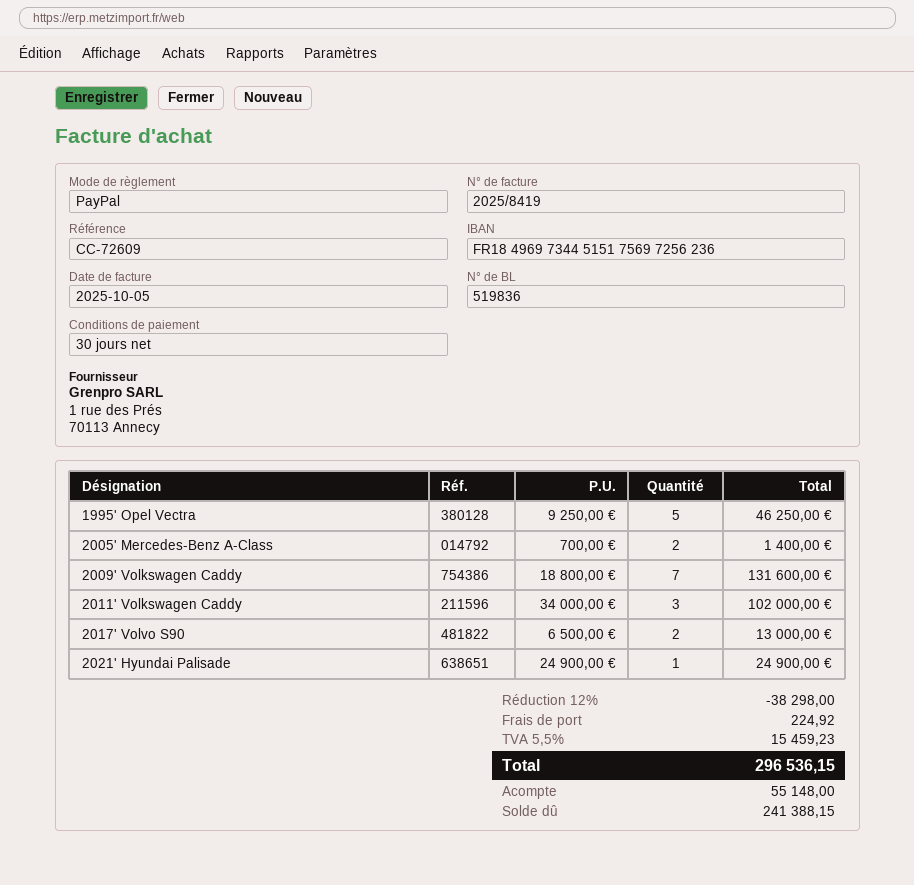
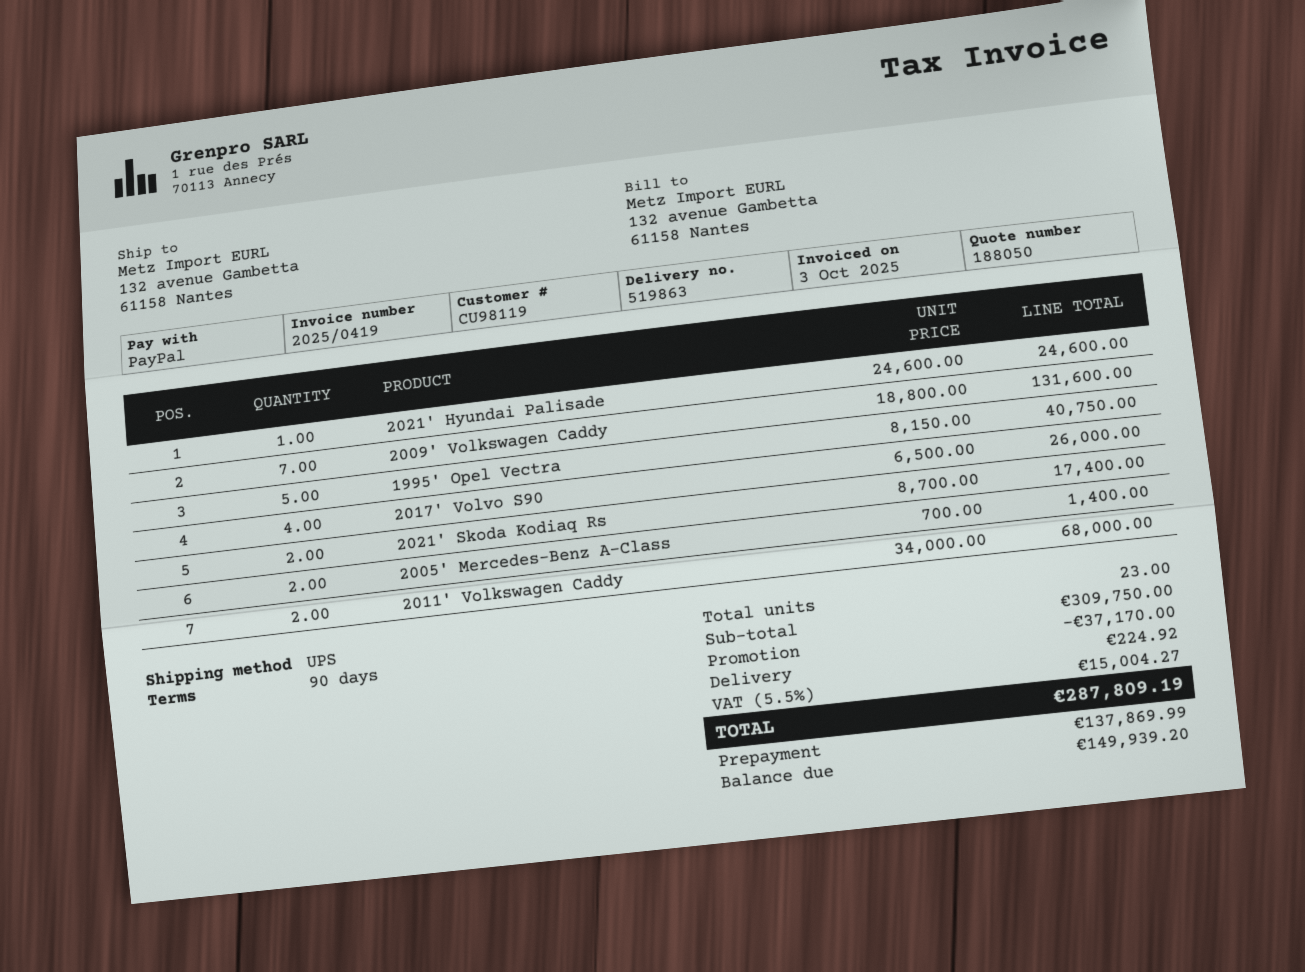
delivery note number: 519836 -> 519863
invoice number: 2025/8419 -> 2025/0419
invoice date: 2025-10-05 -> 2025-10-03
payment terms: 30 days -> 90 days
1995' Opel Vectra: 5 x 9250.00 = 46250.00 -> 5 x 8150.00 = 40750.00
2011' Volkswagen Caddy: 3 x 34000.00 = 102000.00 -> 2 x 34000.00 = 68000.00
2017' Volvo S90: 2 x 6500.00 = 13000.00 -> 4 x 6500.00 = 26000.00
2021' Hyundai Palisade: 1 x 24900.00 = 24900.00 -> 1 x 24600.00 = 24600.00
2021' Skoda Kodiaq Rs: none -> 2 x 8700.00 = 17400.00
discount: 38298.00 -> 37170.00
tax: 5.5% = 15459.23 -> 5.5% = 15004.27
total: 296536.15 -> 287809.19
deposit: 55148.00 -> 137869.99
balance: 241388.15 -> 149939.20

